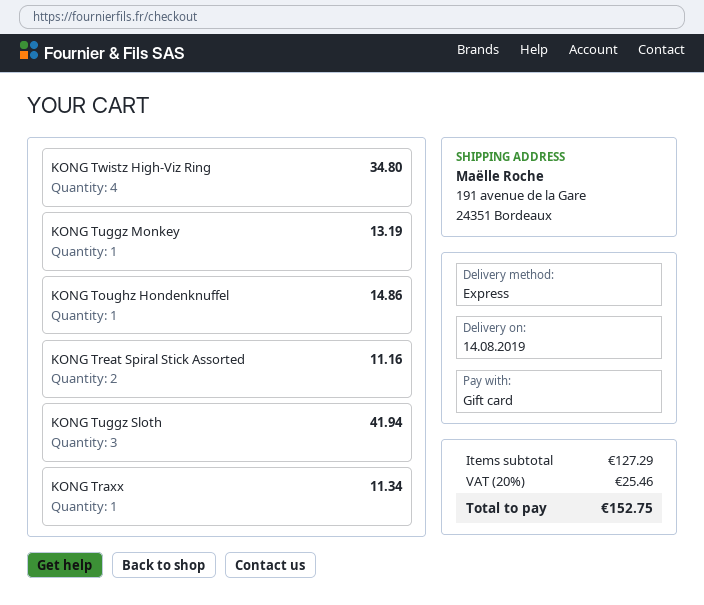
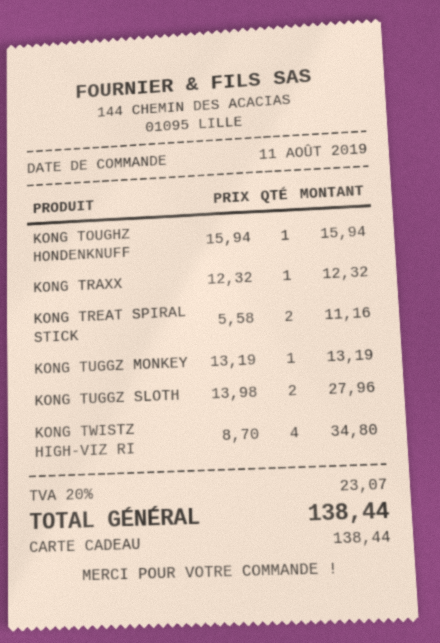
KONG Toughz Hondenknuffel: 1 for 14.86 -> 1 for 15.94
KONG Tuggz Sloth: 3 for 41.94 -> 2 for 27.96
KONG Traxx: 1 for 11.34 -> 1 for 12.32
tax: 20% = 25.46 -> 20% = 23.07
total: 152.75 -> 138.44

